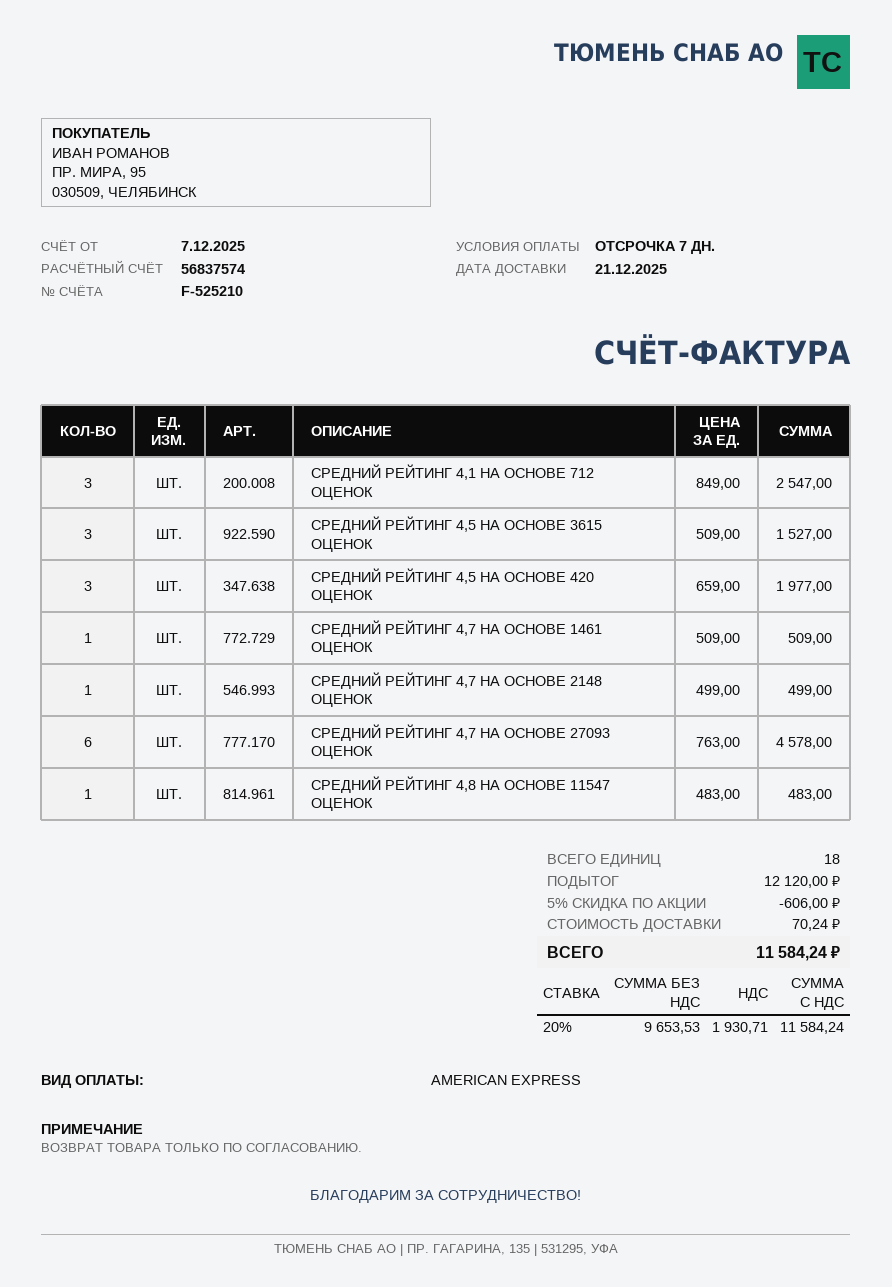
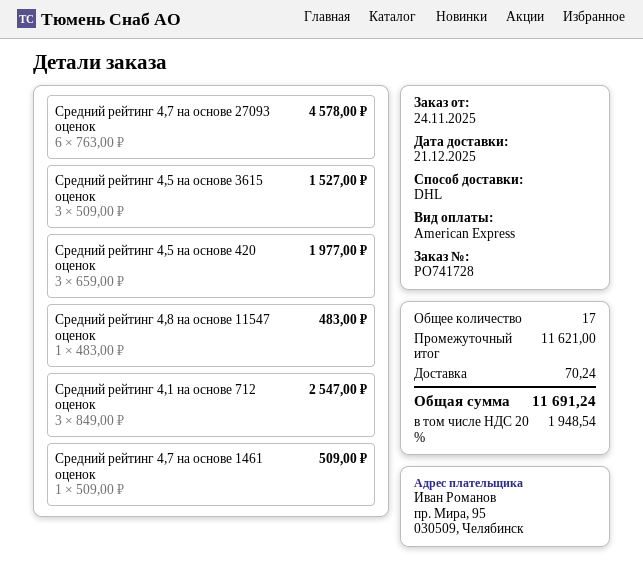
СРЕДНИЙ РЕЙТИНГ 4,7 НА ОСНОВЕ 2148 ОЦЕНОК: 1 x 499.00 = 499.00 -> none
total quantity: 18 -> 17
subtotal: 12120.00 -> 11621.00
discount: 5% = 606.00 -> none
tax: 20% = 1930.71 -> 20% = 1948.54
total: 11584.24 -> 11691.24

